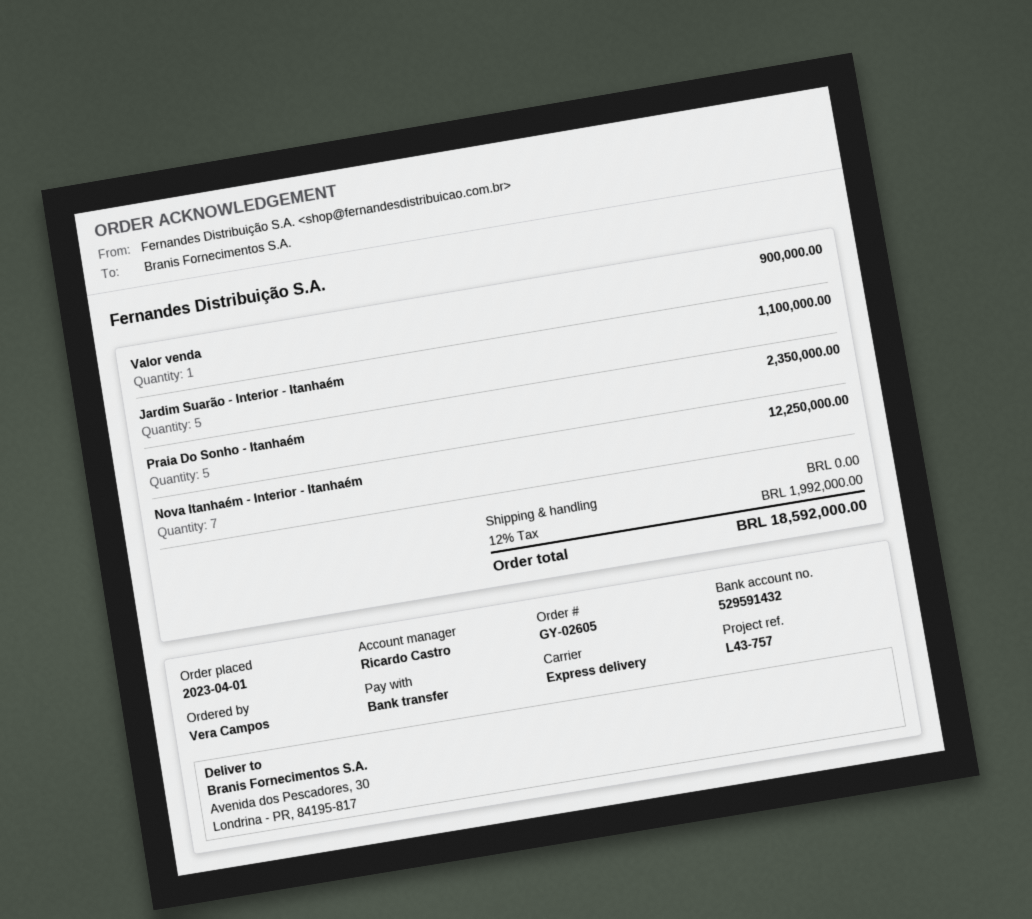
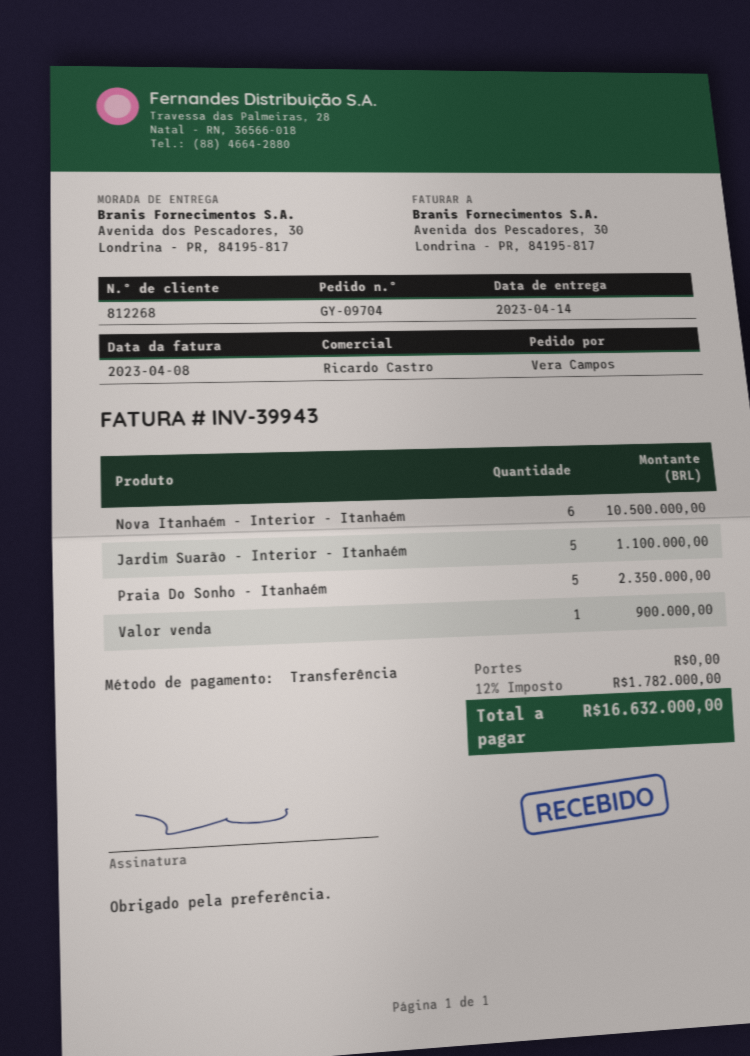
order number: GY-02605 -> GY-09704
Nova Itanhaém - Interior - Itanhaém: 7 for 12250000.00 -> 6 for 10500000.00
tax: 12% = 1992000.00 -> 12% = 1782000.00
total: 18592000.00 -> 16632000.00

